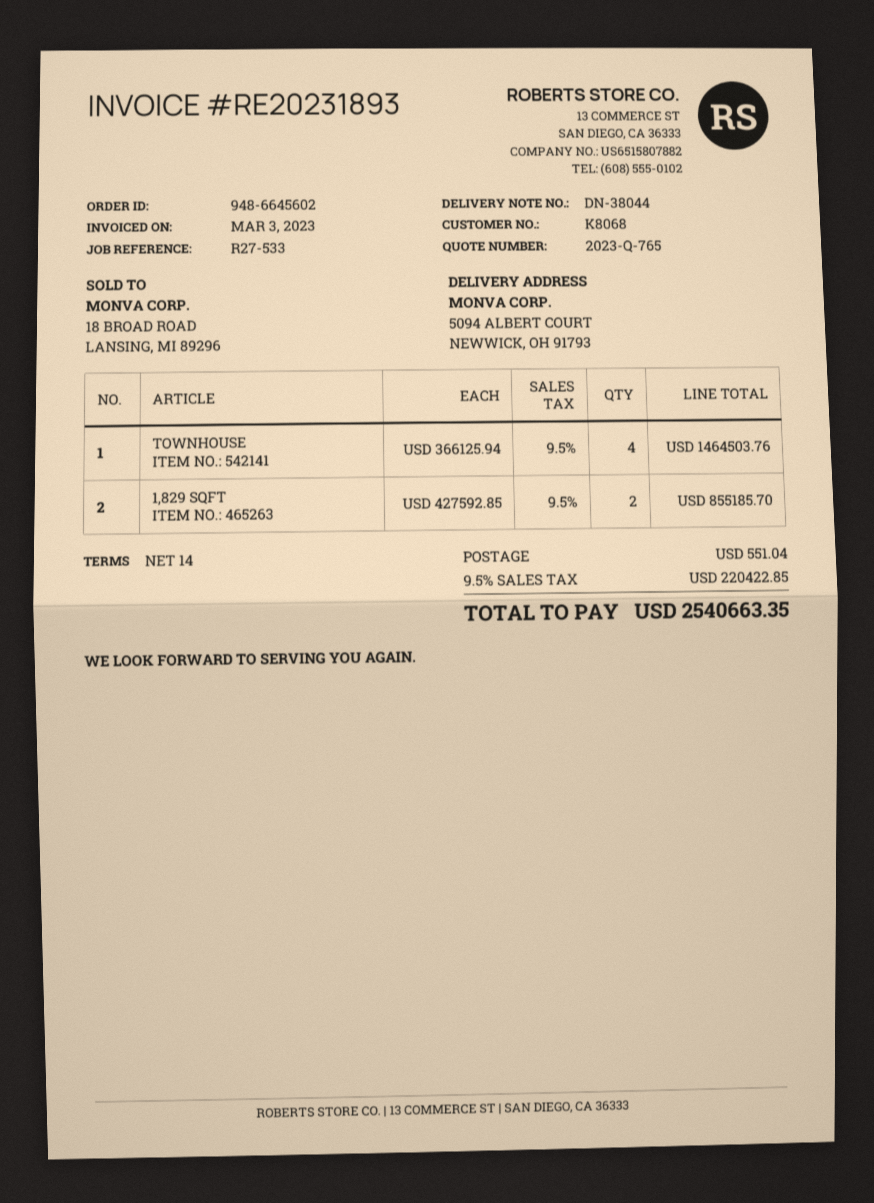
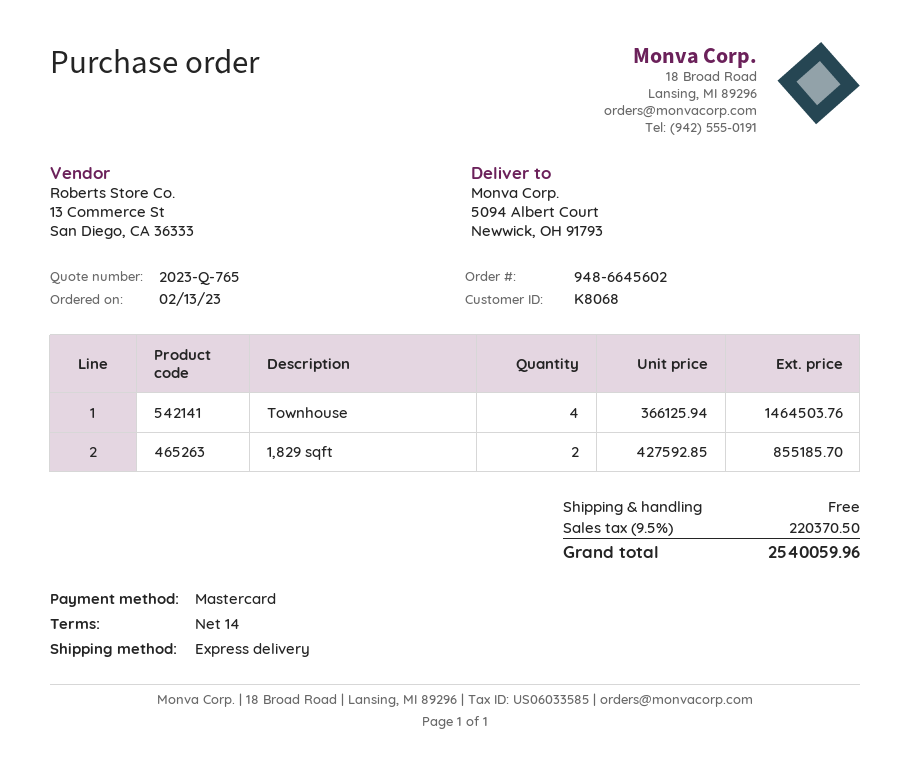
shipping: 551.04 -> 0.00
tax: 9.5% = 220422.85 -> 9.5% = 220370.50
total: 2540663.35 -> 2540059.96

